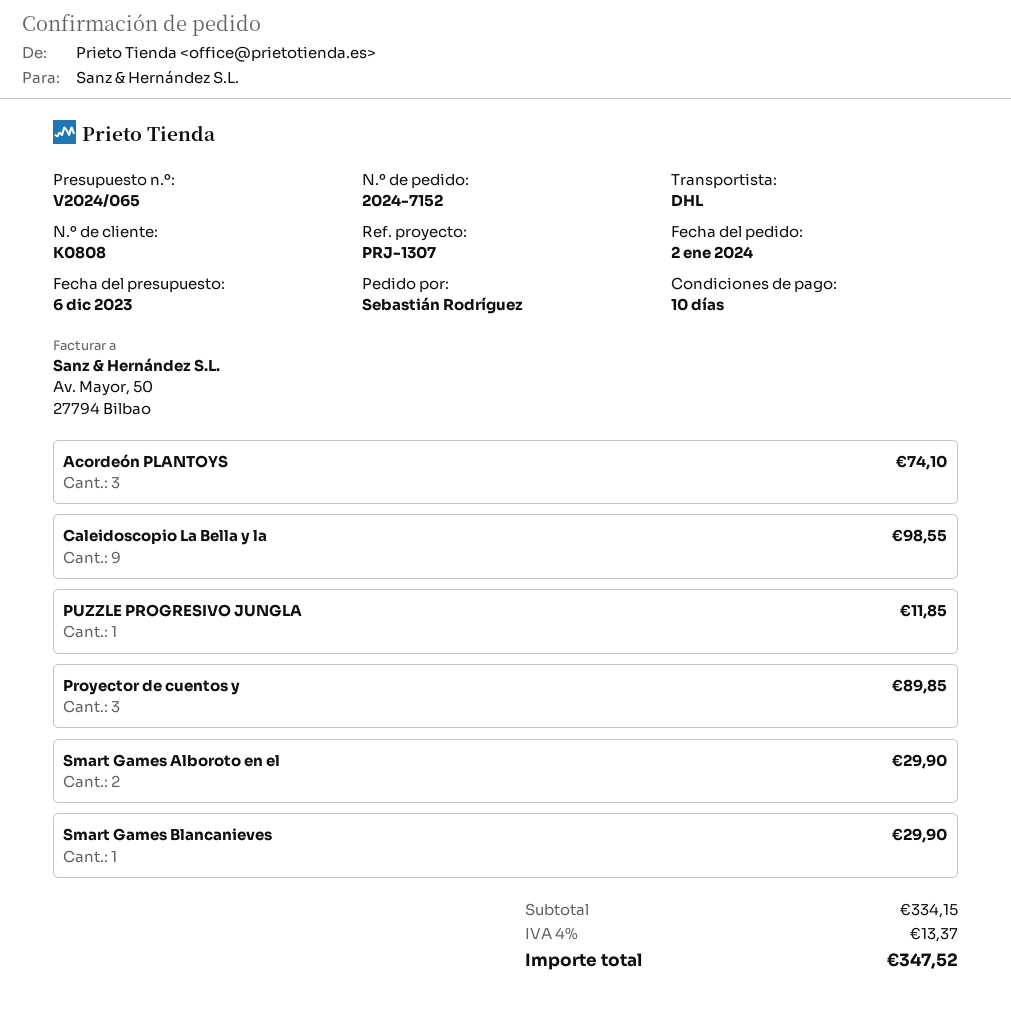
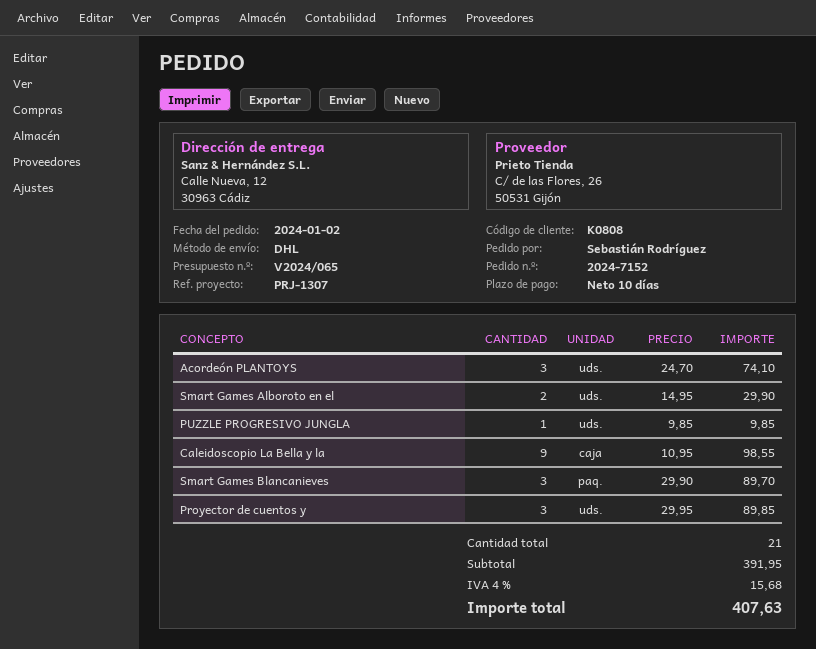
PUZZLE PROGRESIVO JUNGLA: 1 for 11.85 -> 1 for 9.85
Smart Games Blancanieves: 1 for 29.90 -> 3 for 89.70
subtotal: 334.15 -> 391.95
tax: 4% = 13.37 -> 4% = 15.68
total: 347.52 -> 407.63

